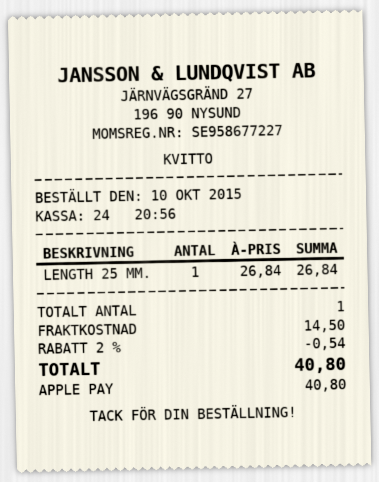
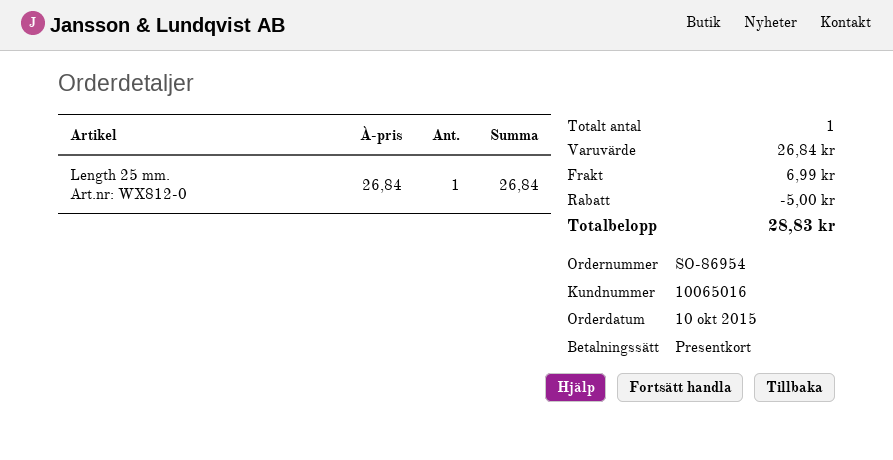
payment method: Apple Pay -> gift card
discount: 0.54 -> 5.00
shipping: 14.50 -> 6.99
total: 40.80 -> 28.83

